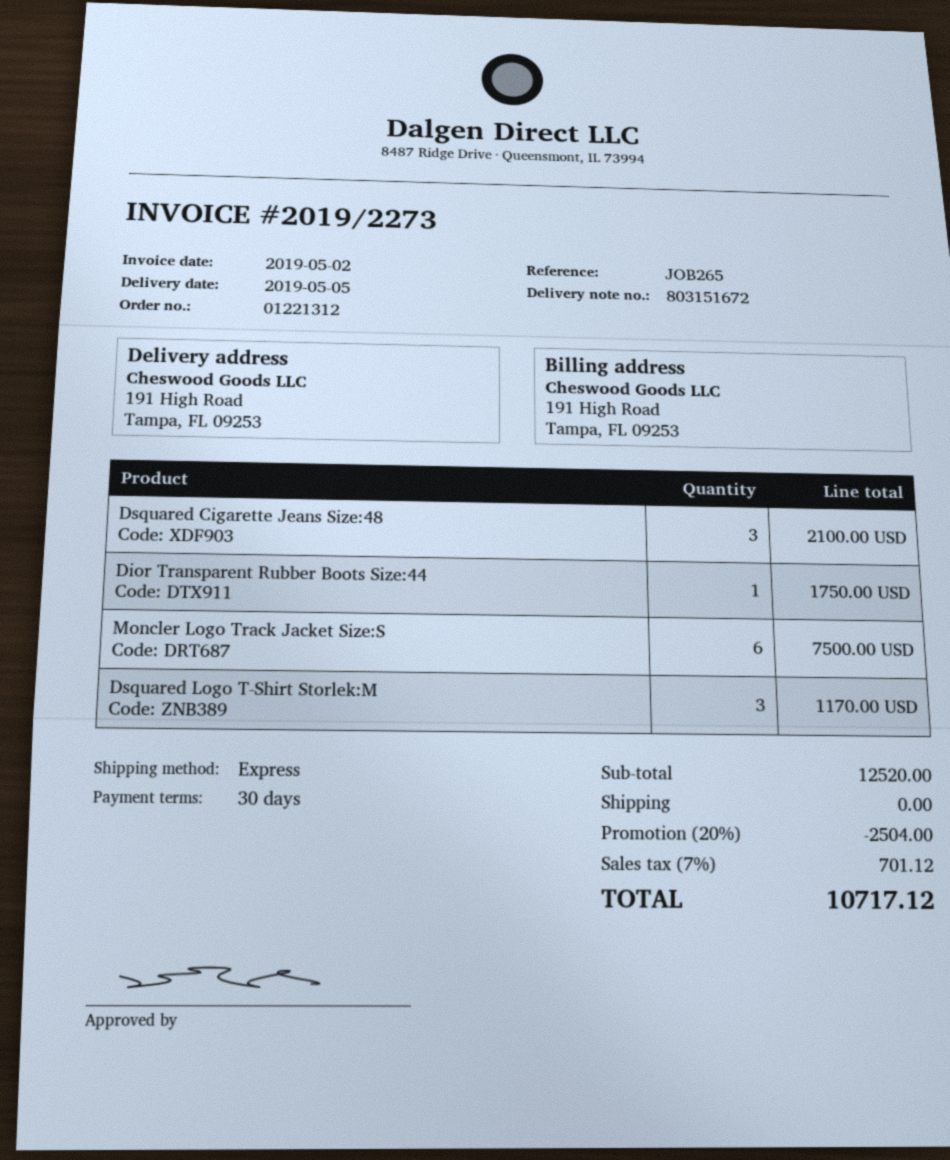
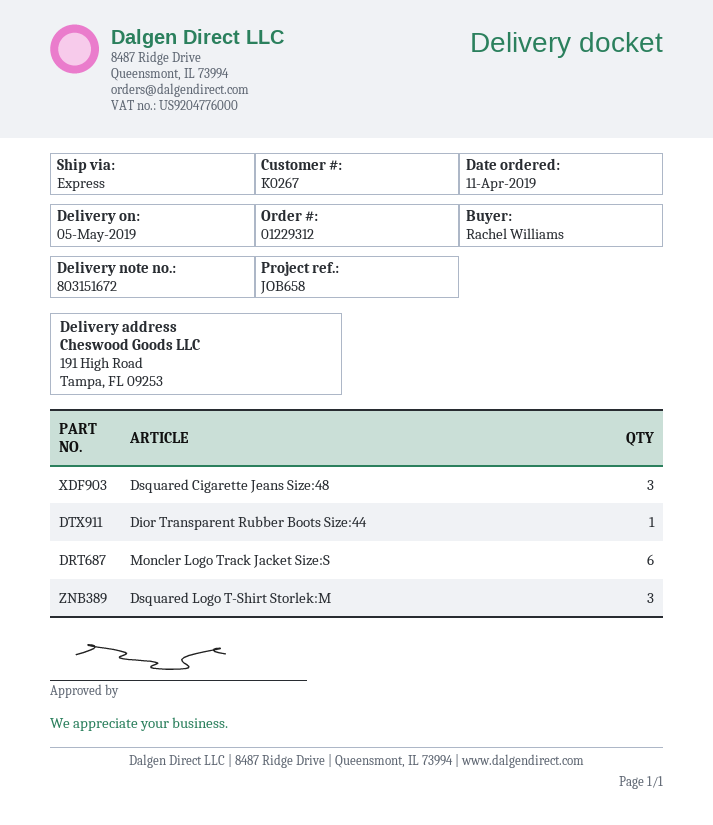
order number: 01221312 -> 01229312
reference: JOB265 -> JOB658

